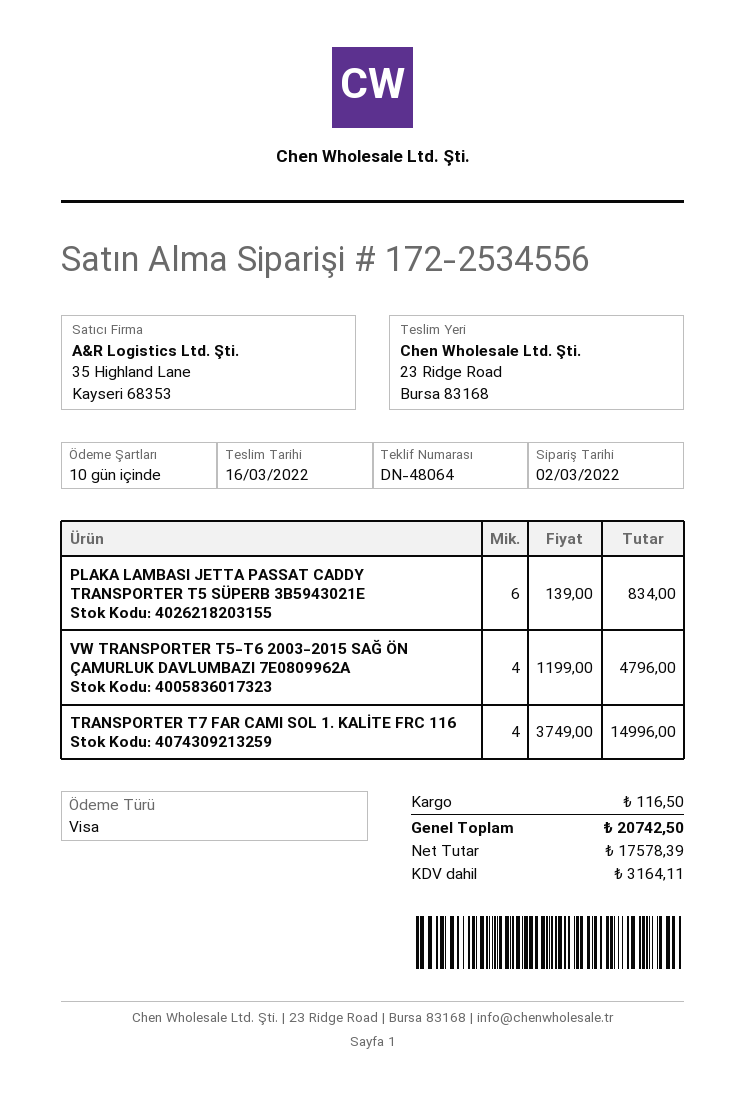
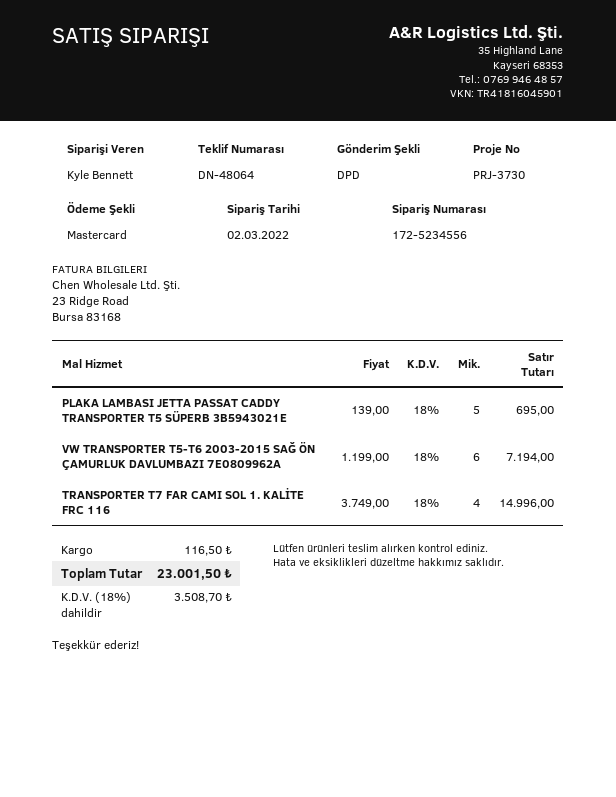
order number: 172-2534556 -> 172-5234556
payment method: Visa -> Mastercard
PLAKA LAMBASI JETTA PASSAT CADDY TRANSPORTER T5 SÜPERB 3B5943021E: 6 x 139.00 = 834.00 -> 5 x 139.00 = 695.00
VW TRANSPORTER T5-T6 2003-2015 SAĞ ÖN ÇAMURLUK DAVLUMBAZI 7E0809962A: 4 x 1199.00 = 4796.00 -> 6 x 1199.00 = 7194.00
tax: 3164.11 -> 3508.70
total: 20742.50 -> 23001.50

